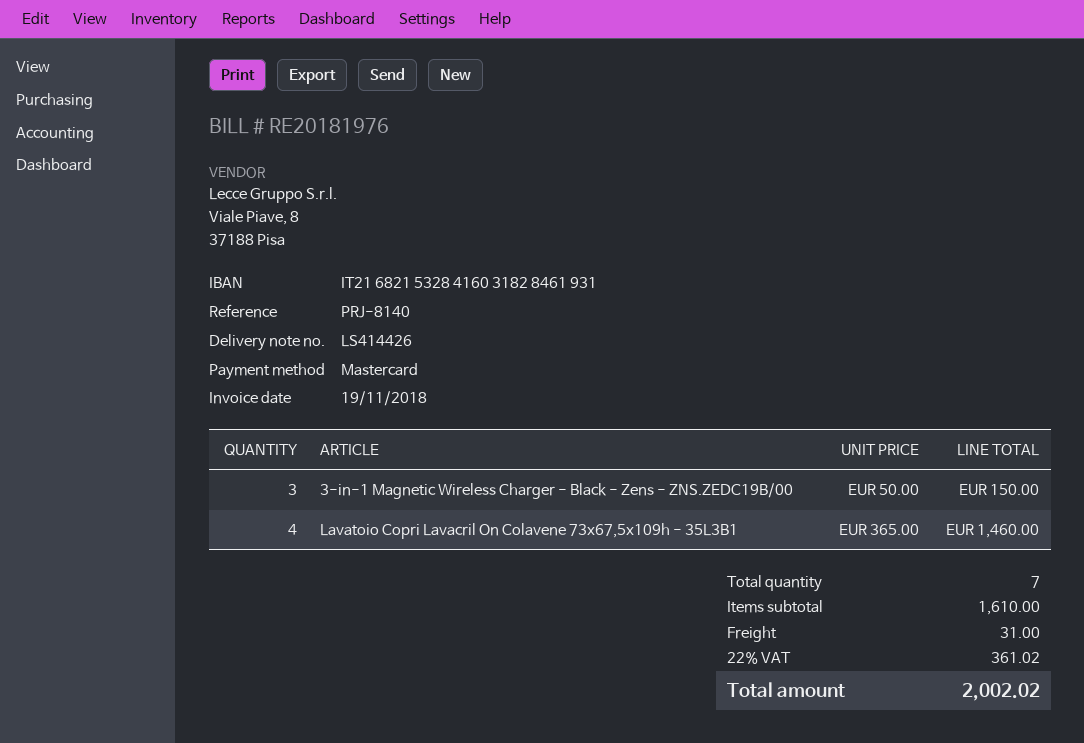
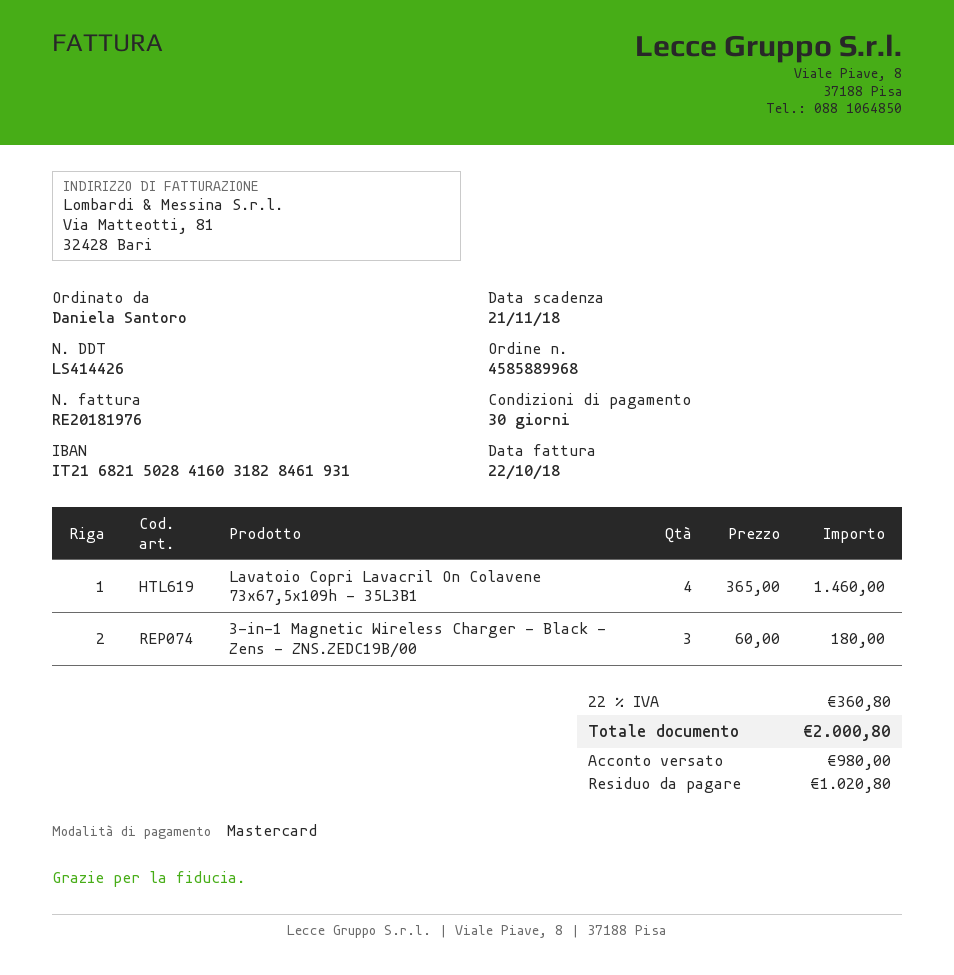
invoice date: 2018-11-19 -> 2018-10-22
bank account: IT2168215328416031828461931 -> IT2168215028416031828461931
3-in-1 Magnetic Wireless Charger - Black - Zens - ZNS.ZEDC19B/00: 3 x 50.00 = 150.00 -> 3 x 60.00 = 180.00
shipping: 31.00 -> none
tax: 22% = 361.02 -> 22% = 360.80
total: 2002.02 -> 2000.80

